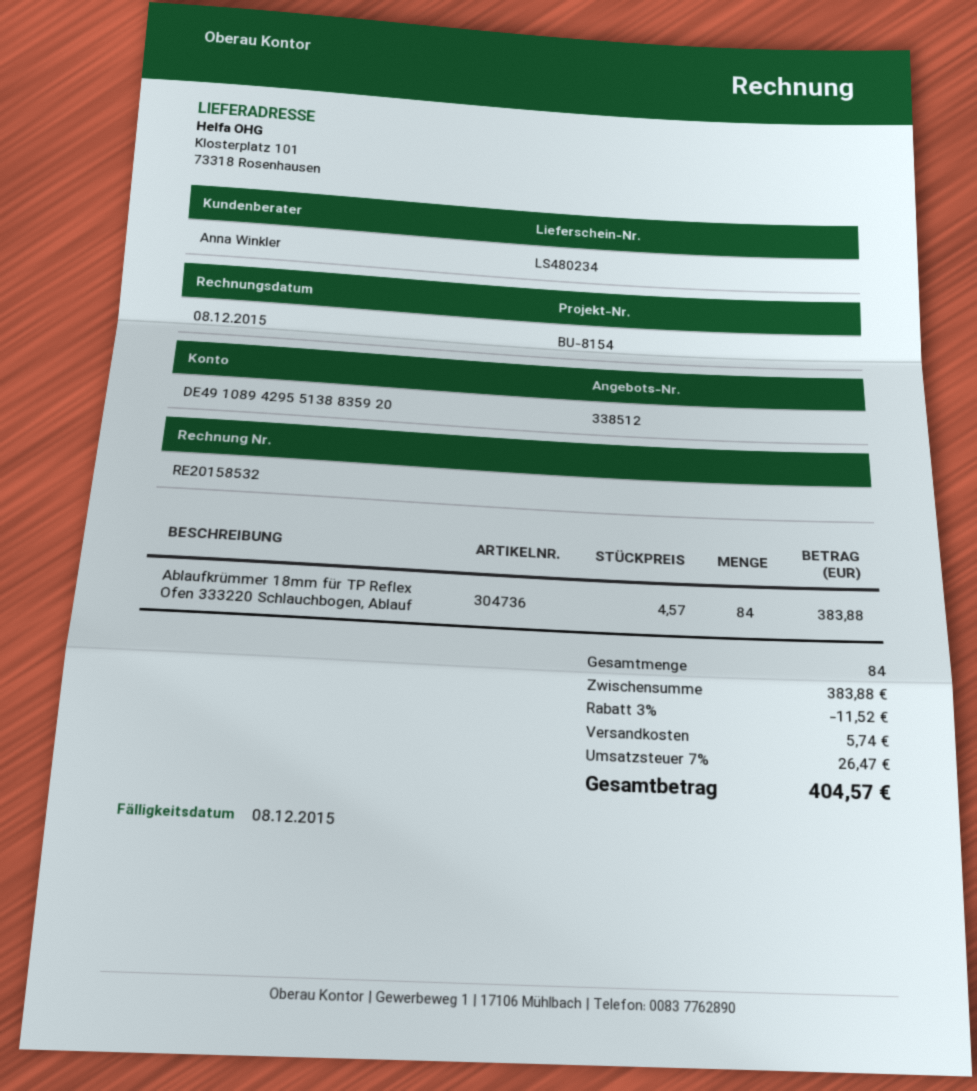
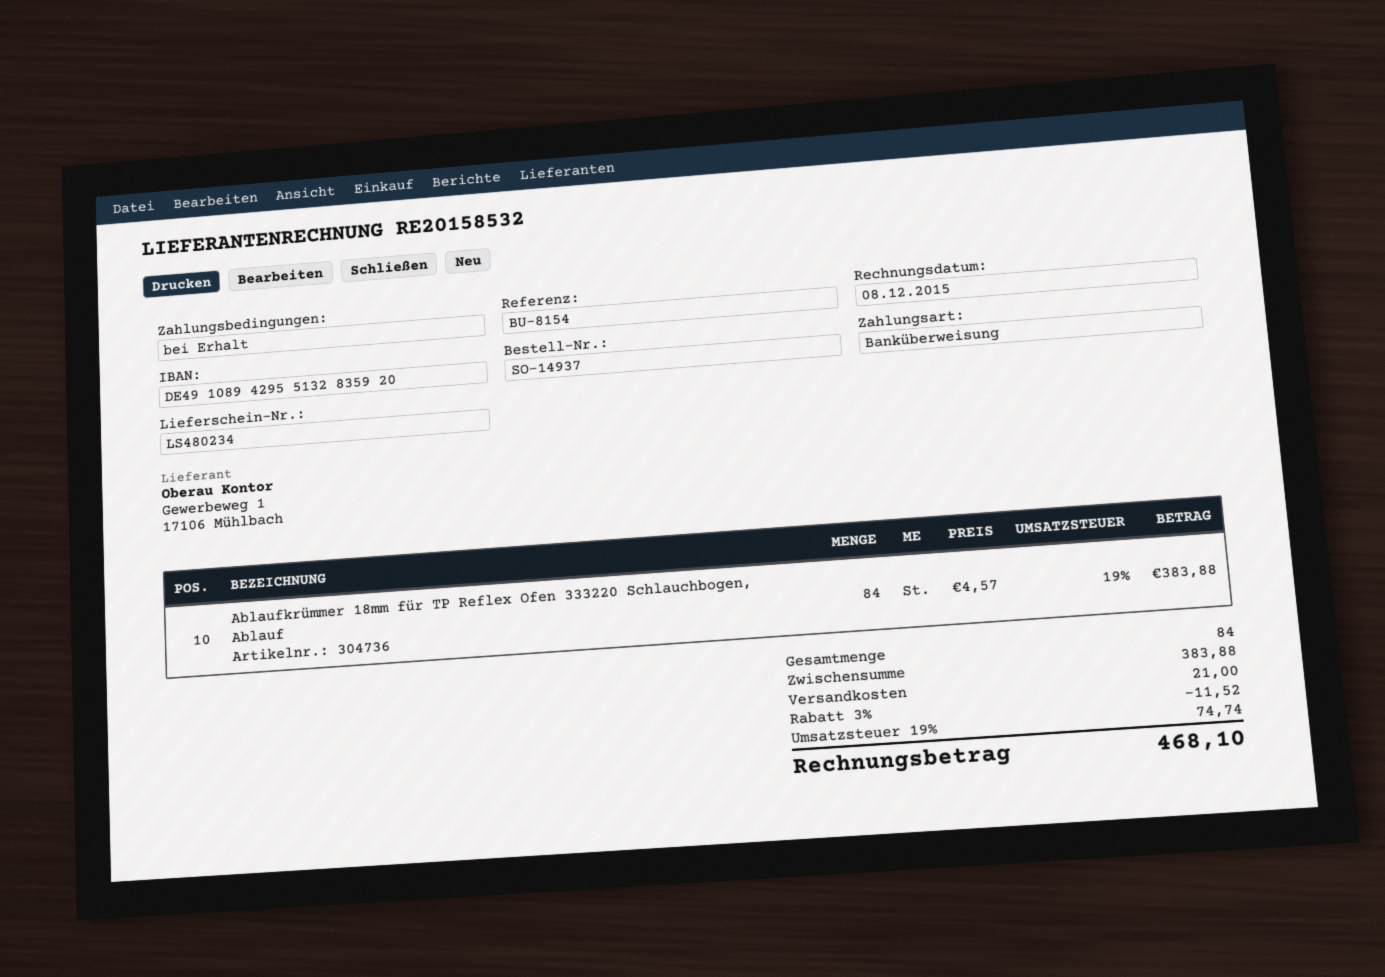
bank account: DE49108942955138835920 -> DE49108942955132835920
shipping: 5.74 -> 21.00
tax: 7% = 26.47 -> 19% = 74.74
total: 404.57 -> 468.10

